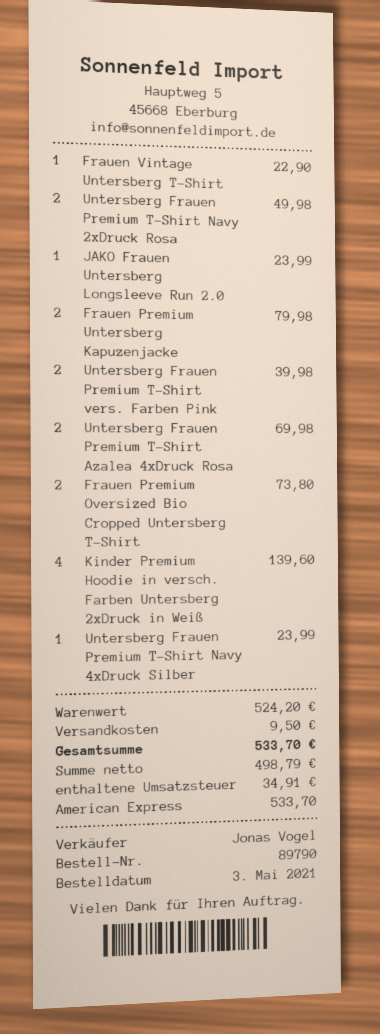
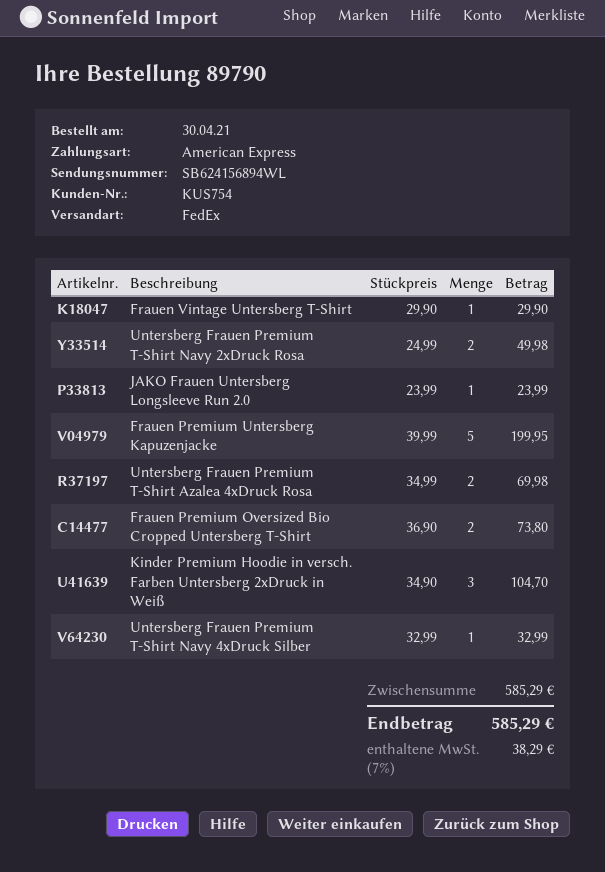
order date: 2021-05-03 -> 2021-04-30
Frauen Vintage Untersberg T-Shirt: 1 for 22.90 -> 1 for 29.90
Frauen Premium Untersberg Kapuzenjacke: 2 for 79.98 -> 5 for 199.95
Untersberg Frauen Premium T-Shirt vers. Farben Pink: 2 for 39.98 -> none
Kinder Premium Hoodie in versch. Farben Untersberg 2xDruck in Weiß: 4 for 139.60 -> 3 for 104.70
Untersberg Frauen Premium T-Shirt Navy 4xDruck Silber: 1 for 23.99 -> 1 for 32.99
subtotal: 524.20 -> 585.29
shipping: 9.50 -> none
tax: 34.91 -> 38.29
total: 533.70 -> 585.29

